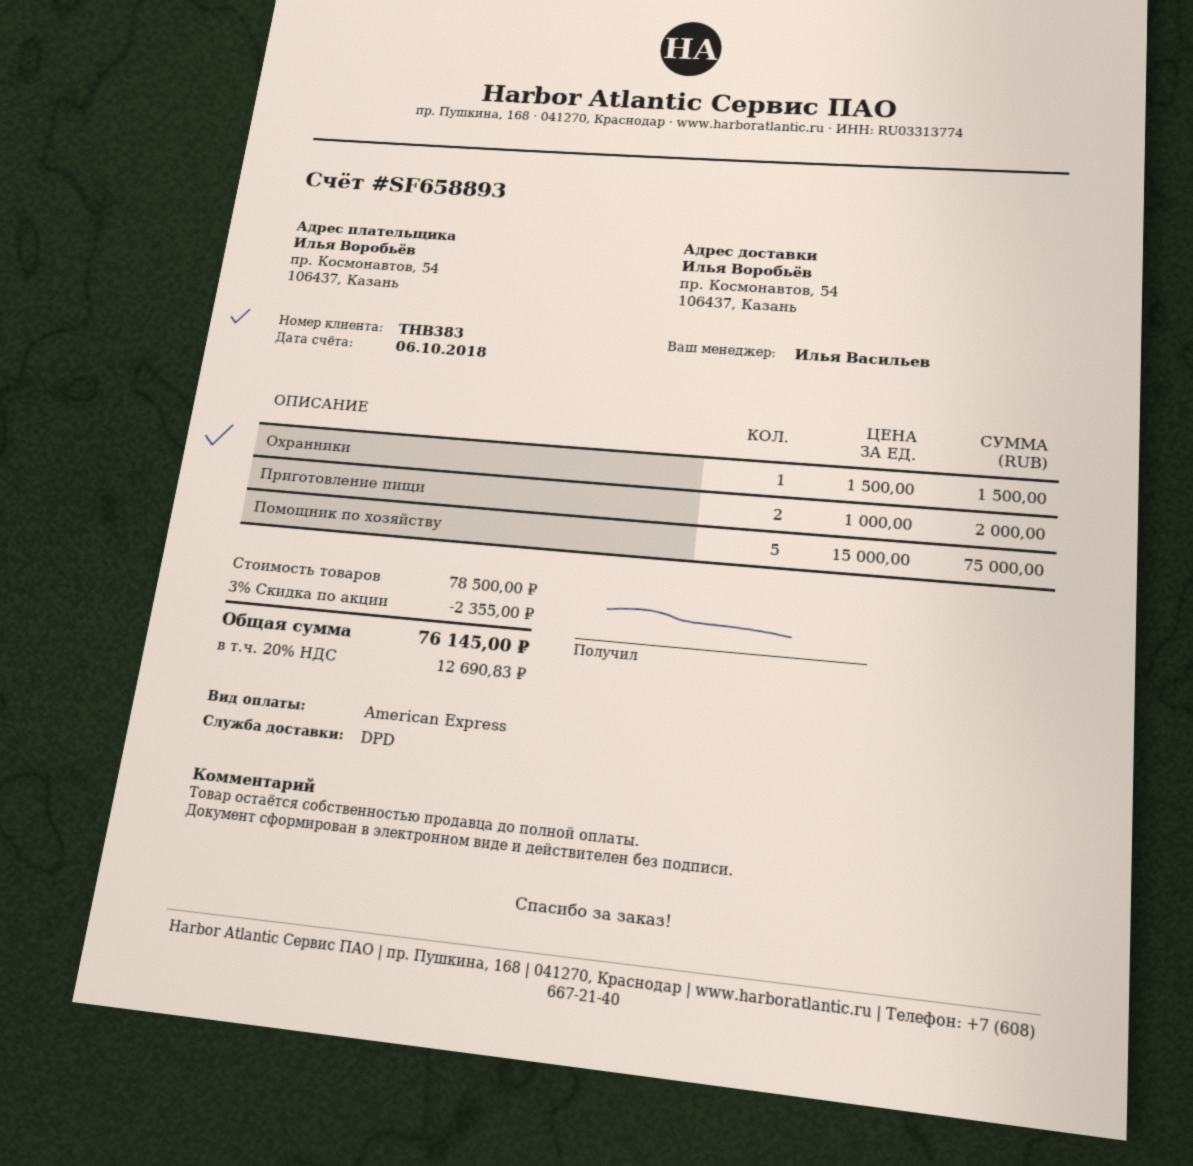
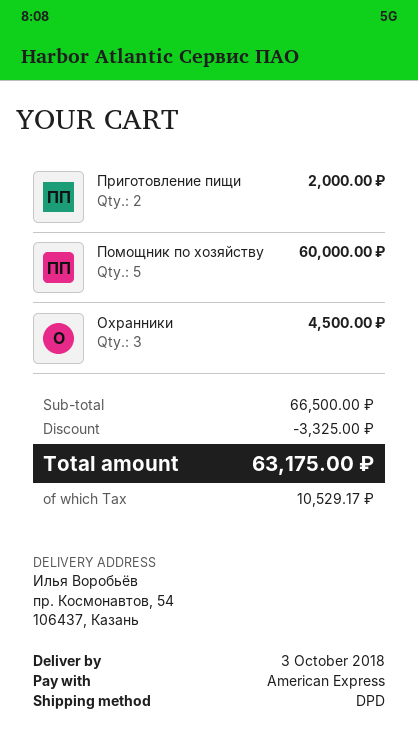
Охранники: 1 for 1500.00 -> 3 for 4500.00
Помощник по хозяйству: 5 for 75000.00 -> 5 for 60000.00
subtotal: 78500.00 -> 66500.00
discount: 2355.00 -> 3325.00
tax: 12690.83 -> 10529.17
total: 76145.00 -> 63175.00

